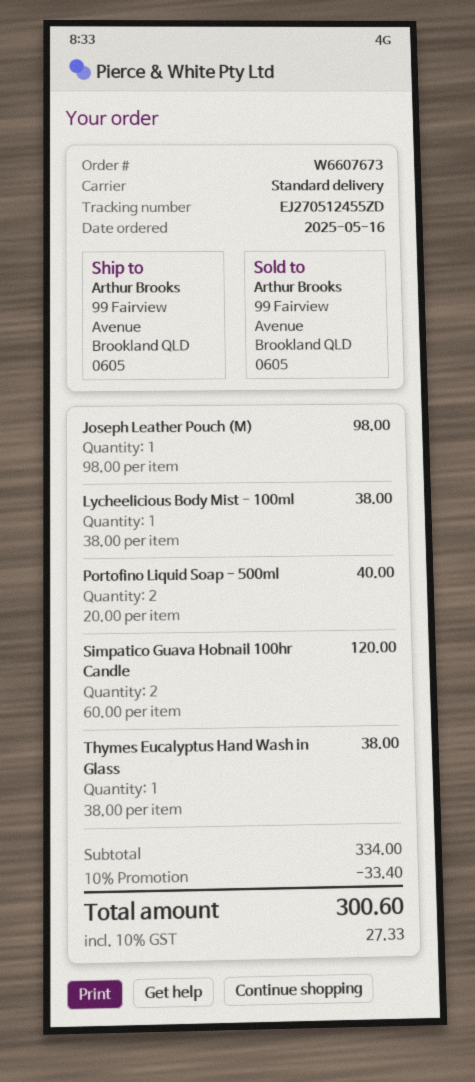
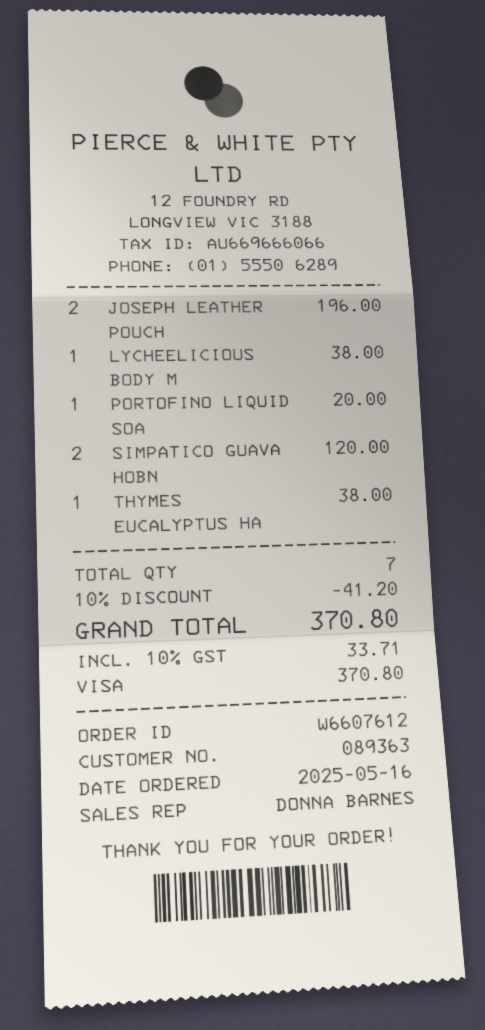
order number: W6607673 -> W6607612
Joseph Leather Pouch (M): 1 for 98.00 -> 2 for 196.00
Portofino Liquid Soap - 500ml: 2 for 40.00 -> 1 for 20.00
discount: 10% = 33.40 -> 10% = 41.20
tax: 10% = 27.33 -> 10% = 33.71
total: 300.60 -> 370.80

